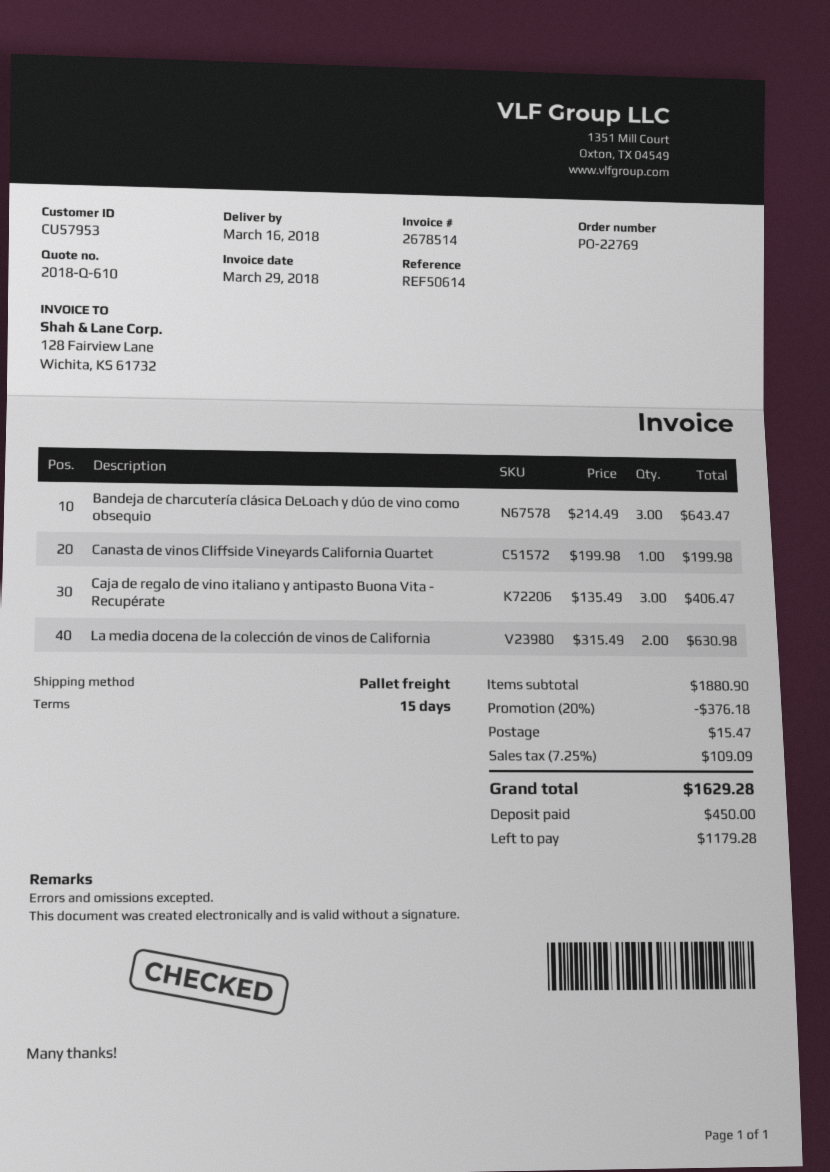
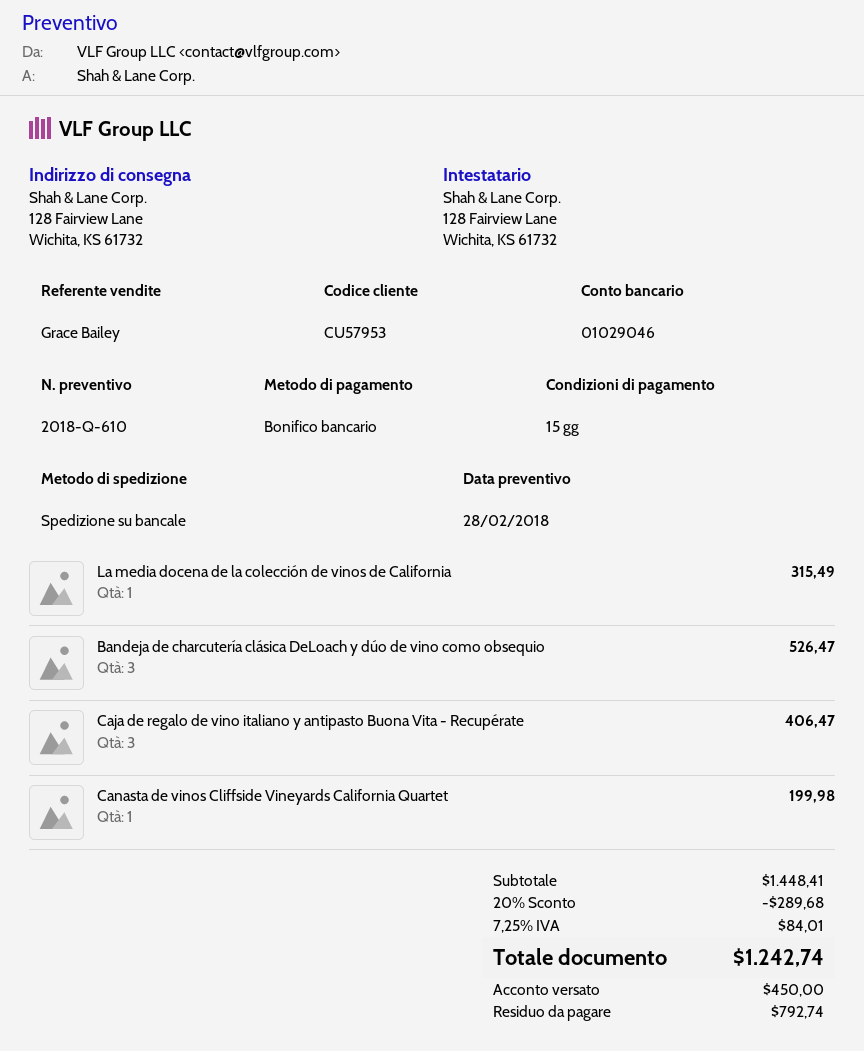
Bandeja de charcutería clásica DeLoach y dúo de vino como obsequio: 3 for 643.47 -> 3 for 526.47
La media docena de la colección de vinos de California: 2 for 630.98 -> 1 for 315.49
subtotal: 1880.90 -> 1448.41
discount: 20% = 376.18 -> 20% = 289.68
shipping: 15.47 -> none
tax: 7.25% = 109.09 -> 7.25% = 84.01
total: 1629.28 -> 1242.74
balance: 1179.28 -> 792.74

